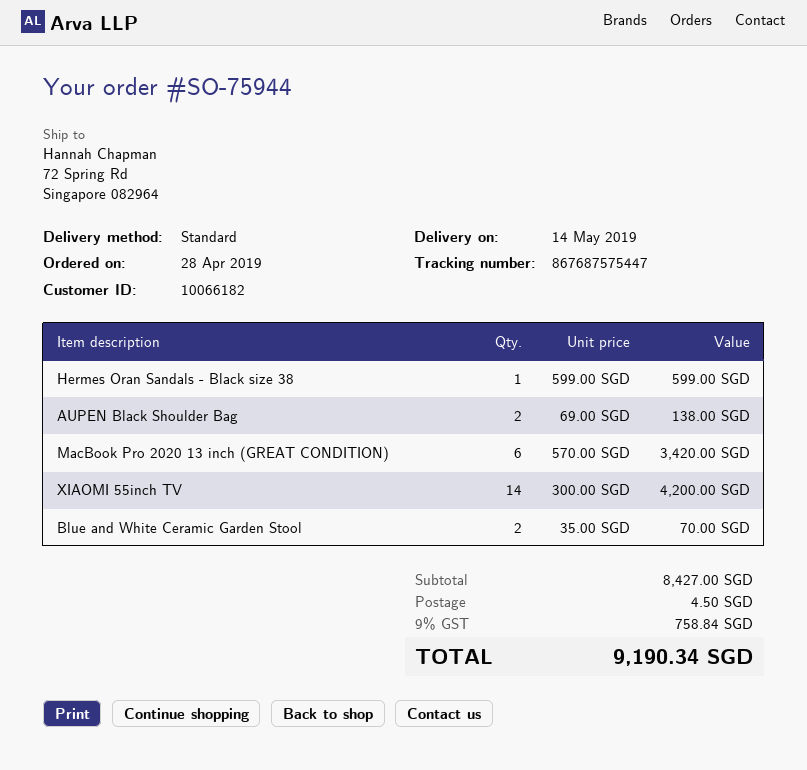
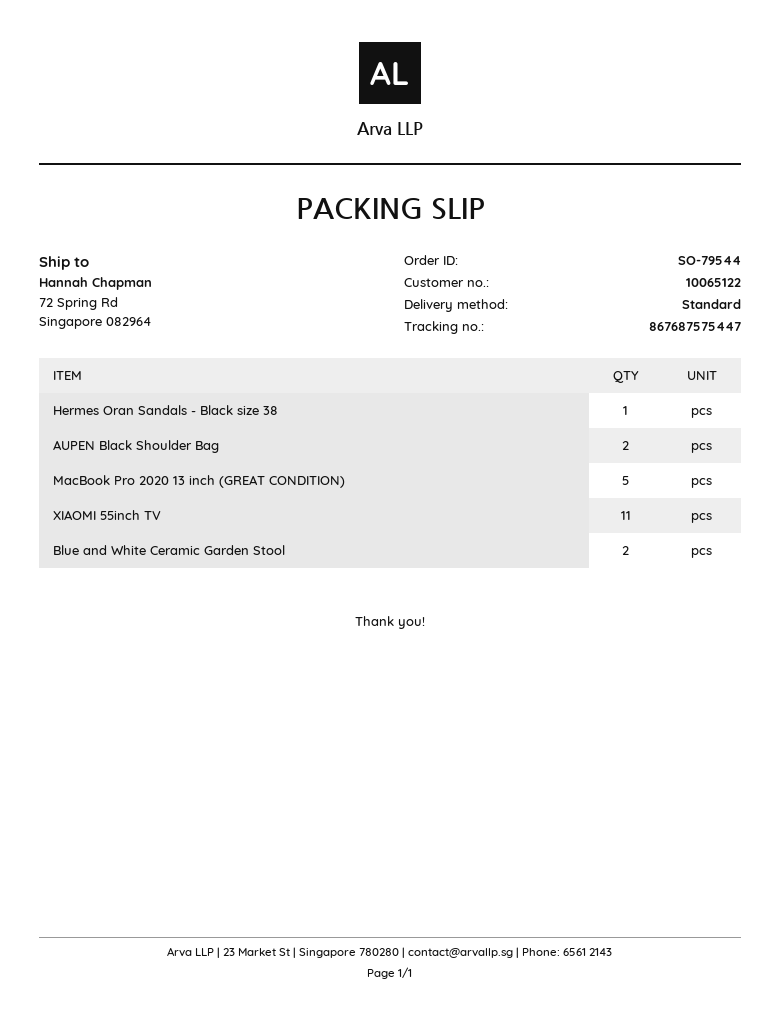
order number: SO-75944 -> SO-79544
customer number: 10066182 -> 10065122
MacBook Pro 2020 13 inch (GREAT CONDITION): 6 -> 5
XIAOMI 55inch TV: 14 -> 11

